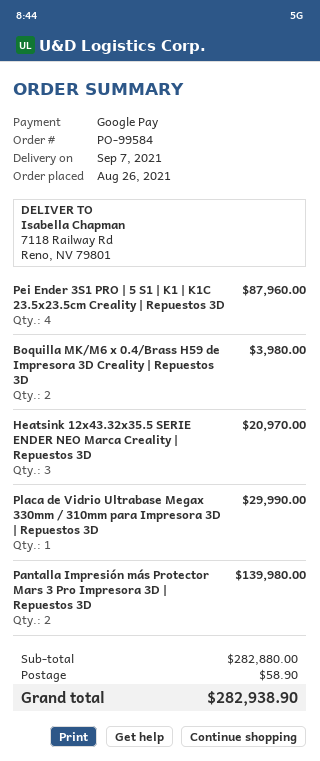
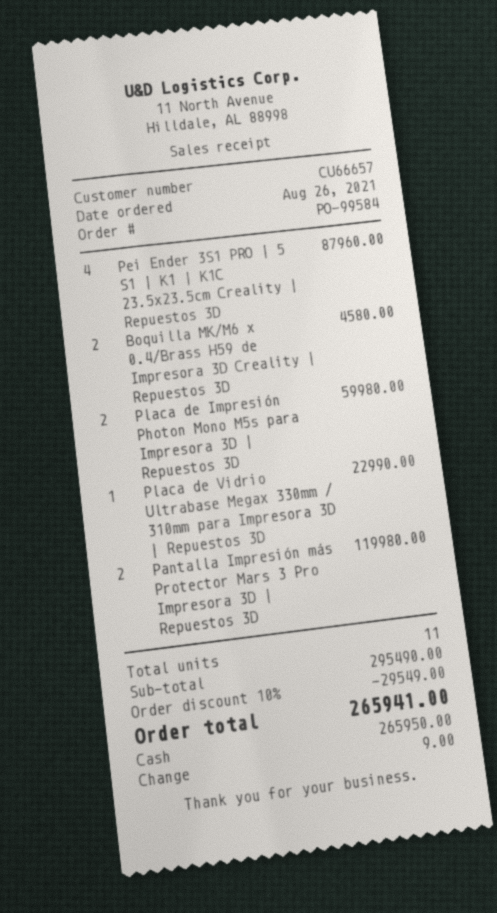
payment method: Google Pay -> cash
Boquilla MK/M6 x 0.4/Brass H59 de Impresora 3D Creality | Repuestos 3D: 2 for 3980.00 -> 2 for 4580.00
Heatsink 12x43.32x35.5 SERIE ENDER NEO Marca Creality | Repuestos 3D: 3 for 20970.00 -> none
Placa de Vidrio Ultrabase Megax 330mm / 310mm para Impresora 3D | Repuestos 3D: 1 for 29990.00 -> 1 for 22990.00
Pantalla Impresión más Protector Mars 3 Pro Impresora 3D | Repuestos 3D: 2 for 139980.00 -> 2 for 119980.00
Placa de Impresión Photon Mono M5s para Impresora 3D | Repuestos 3D: none -> 2 for 59980.00
subtotal: 282880.00 -> 295490.00
discount: none -> 10% = 29549.00
shipping: 58.90 -> none
total: 282938.90 -> 265941.00

